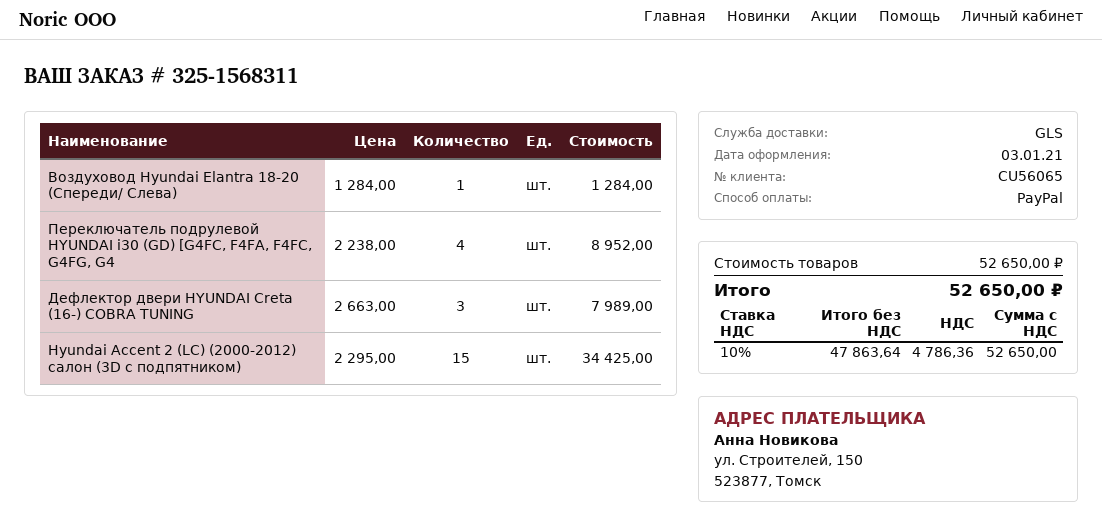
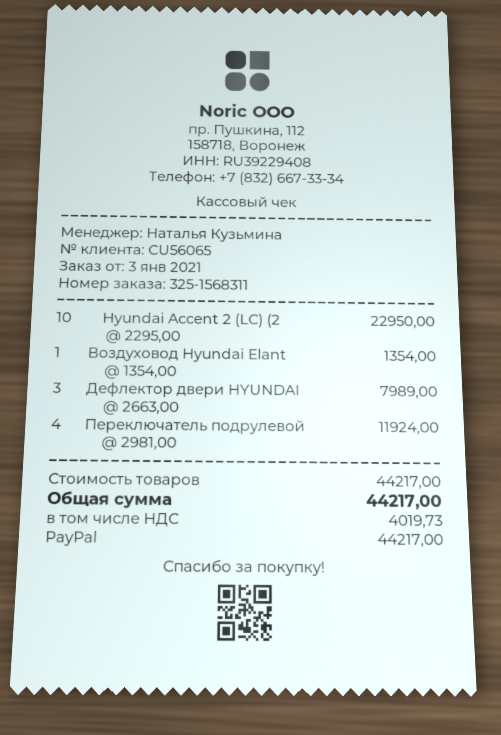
Воздуховод Hyundai Elantra 18-20 (Спереди/ Слева): 1 x 1284.00 = 1284.00 -> 1 x 1354.00 = 1354.00
Переключатель подрулевой HYUNDAI i30 (GD) [G4FC, F4FA, F4FC, G4FG, G4: 4 x 2238.00 = 8952.00 -> 4 x 2981.00 = 11924.00
Hyundai Accent 2 (LC) (2000-2012) салон (3D с подпятником): 15 x 2295.00 = 34425.00 -> 10 x 2295.00 = 22950.00
subtotal: 52650.00 -> 44217.00
tax: 4786.36 -> 4019.73
total: 52650.00 -> 44217.00

